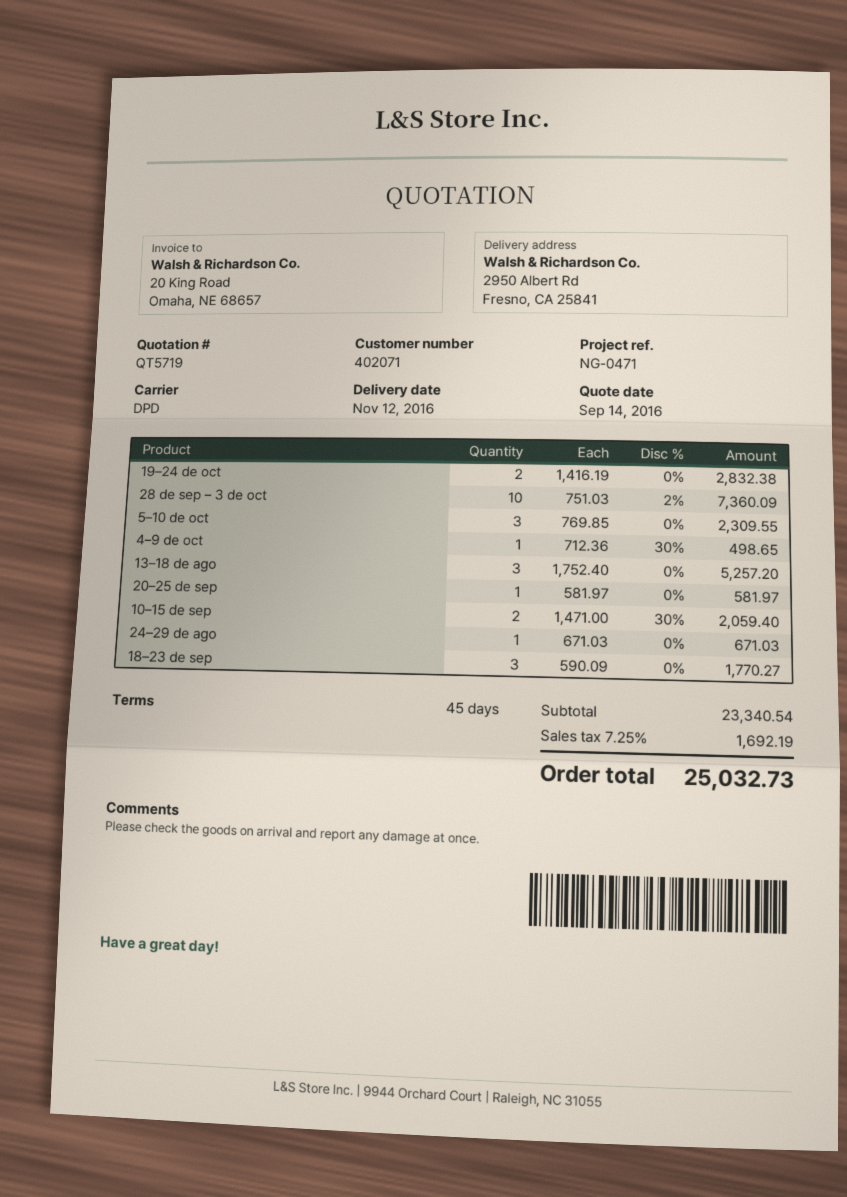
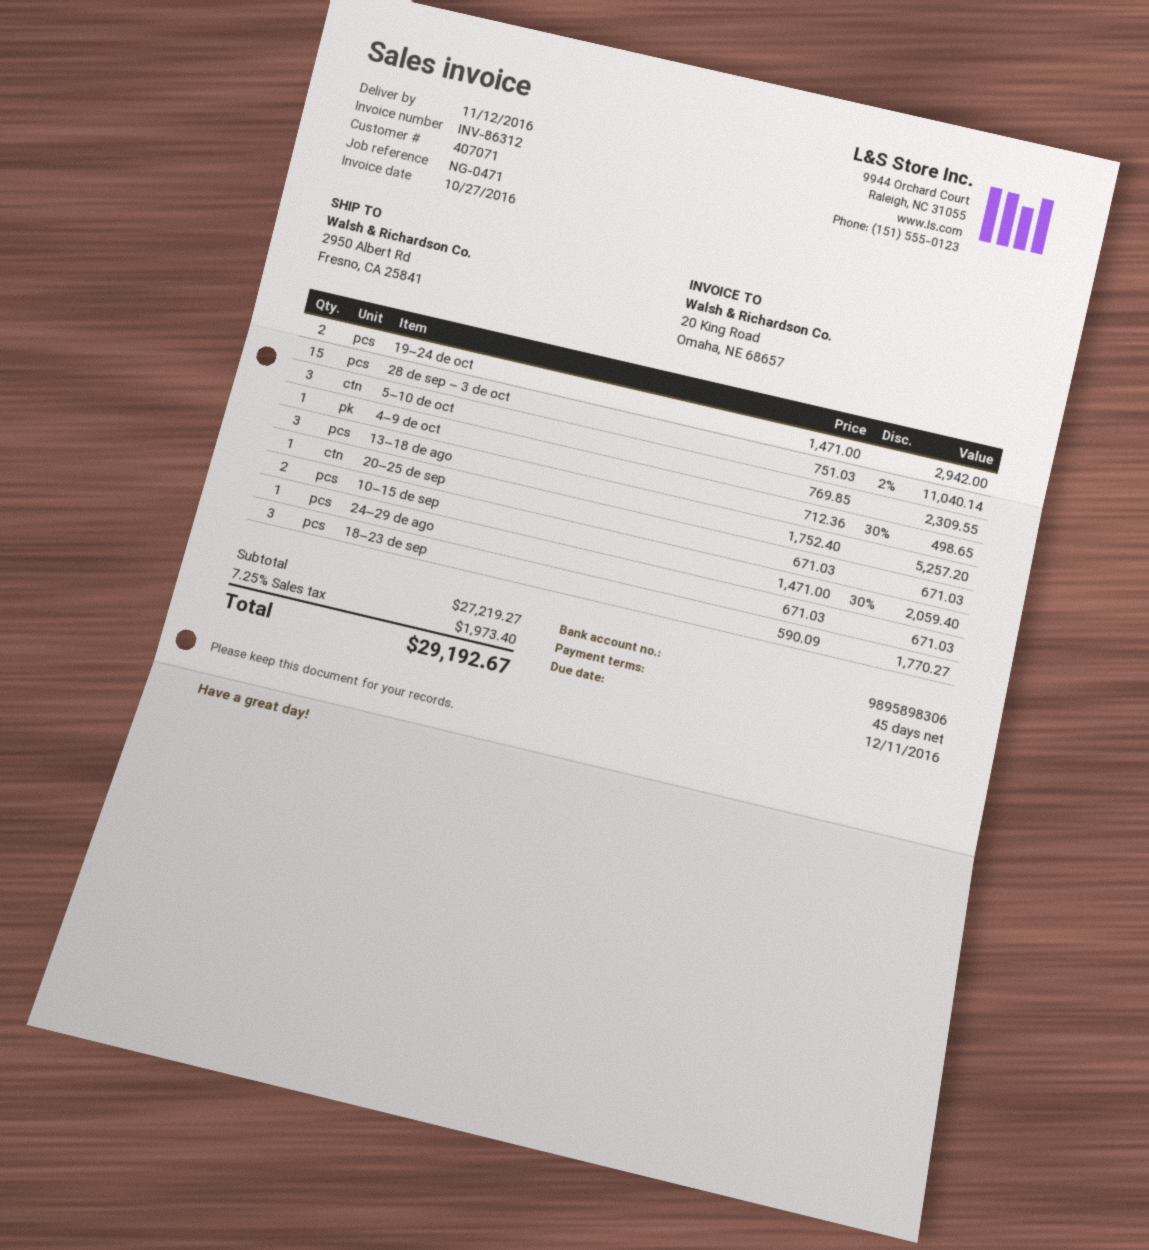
customer number: 402071 -> 407071
19–24 de oct: 2 x 1416.19 = 2832.38 -> 2 x 1471.00 = 2942.00
28 de sep – 3 de oct: 10 x 751.03 - 2% = 7360.09 -> 15 x 751.03 - 2% = 11040.14
20–25 de sep: 1 x 581.97 = 581.97 -> 1 x 671.03 = 671.03
subtotal: 23340.54 -> 27219.27
tax: 7.25% = 1692.19 -> 7.25% = 1973.40
total: 25032.73 -> 29192.67

